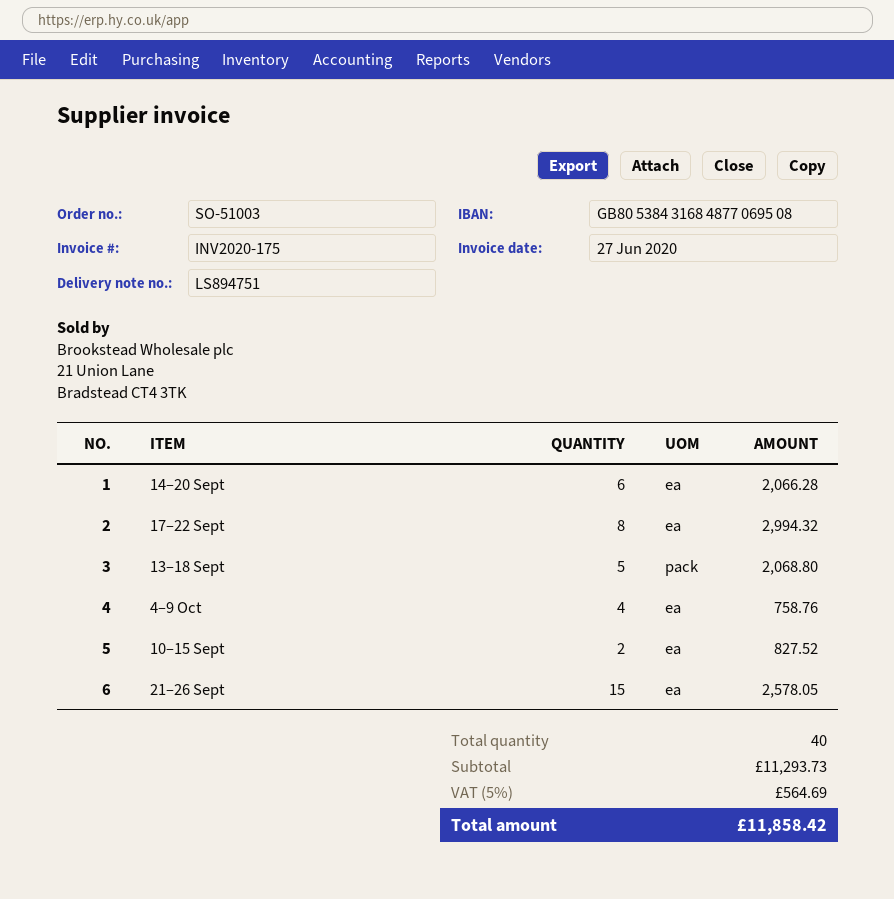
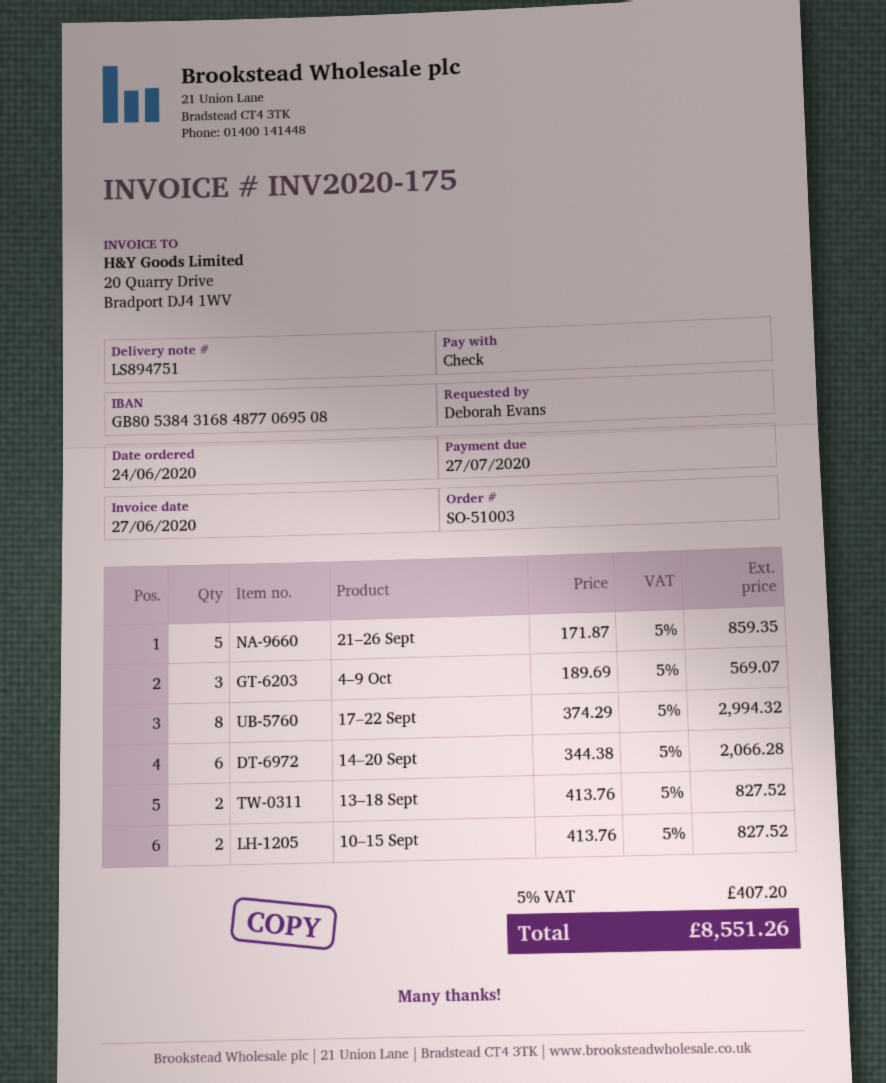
13–18 Sept: 5 for 2068.80 -> 2 for 827.52
4–9 Oct: 4 for 758.76 -> 3 for 569.07
21–26 Sept: 15 for 2578.05 -> 5 for 859.35
tax: 5% = 564.69 -> 5% = 407.20
total: 11858.42 -> 8551.26

